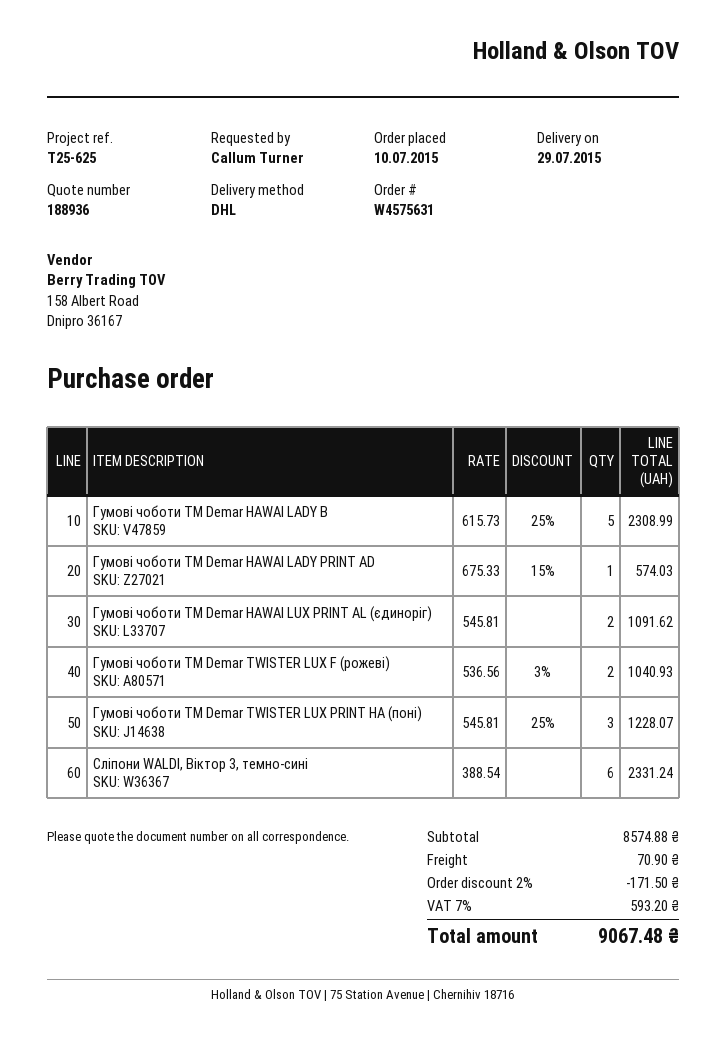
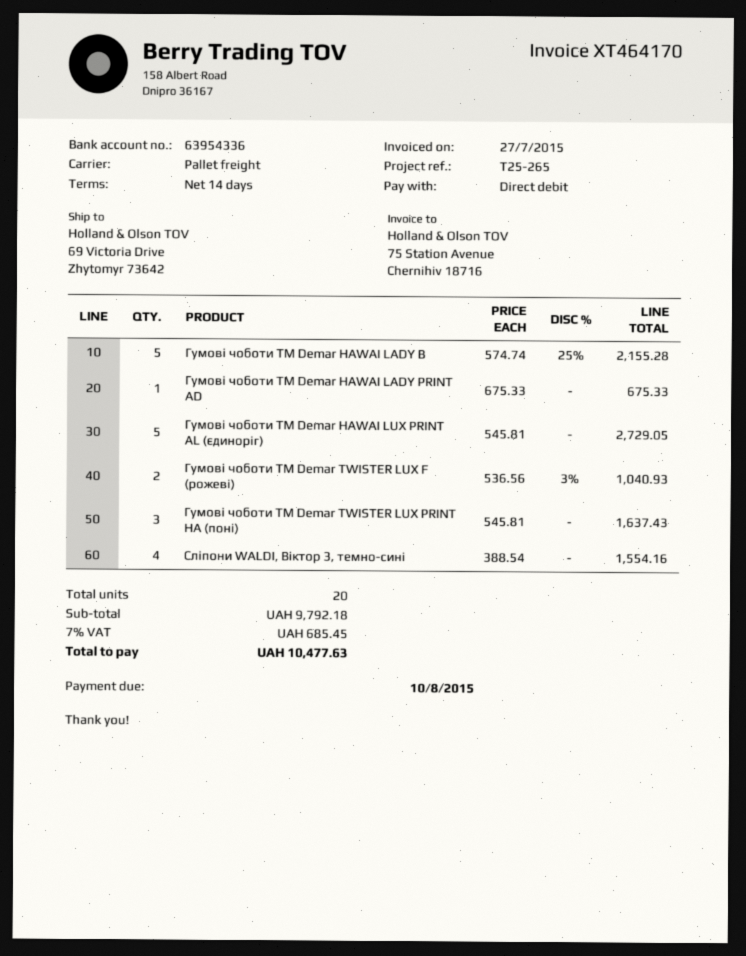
reference: T25-625 -> T25-265
shipping method: DHL -> pallet freight
Гумові чоботи TM Demar HAWAI LADY B: 5 x 615.73 - 25% = 2308.99 -> 5 x 574.74 - 25% = 2155.28
Гумові чоботи TM Demar HAWAI LADY PRINT AD: 1 x 675.33 - 15% = 574.03 -> 1 x 675.33 = 675.33
Гумові чоботи TM Demar HAWAI LUX PRINT AL (єдиноріг): 2 x 545.81 = 1091.62 -> 5 x 545.81 = 2729.05
Гумові чоботи TM Demar TWISTER LUX PRINT HA (поні): 3 x 545.81 - 25% = 1228.07 -> 3 x 545.81 = 1637.43
Сліпони WALDI, Віктор 3, темно-сині: 6 x 388.54 = 2331.24 -> 4 x 388.54 = 1554.16
subtotal: 8574.88 -> 9792.18
discount: 2% = 171.50 -> none
shipping: 70.90 -> none
tax: 7% = 593.20 -> 7% = 685.45
total: 9067.48 -> 10477.63

